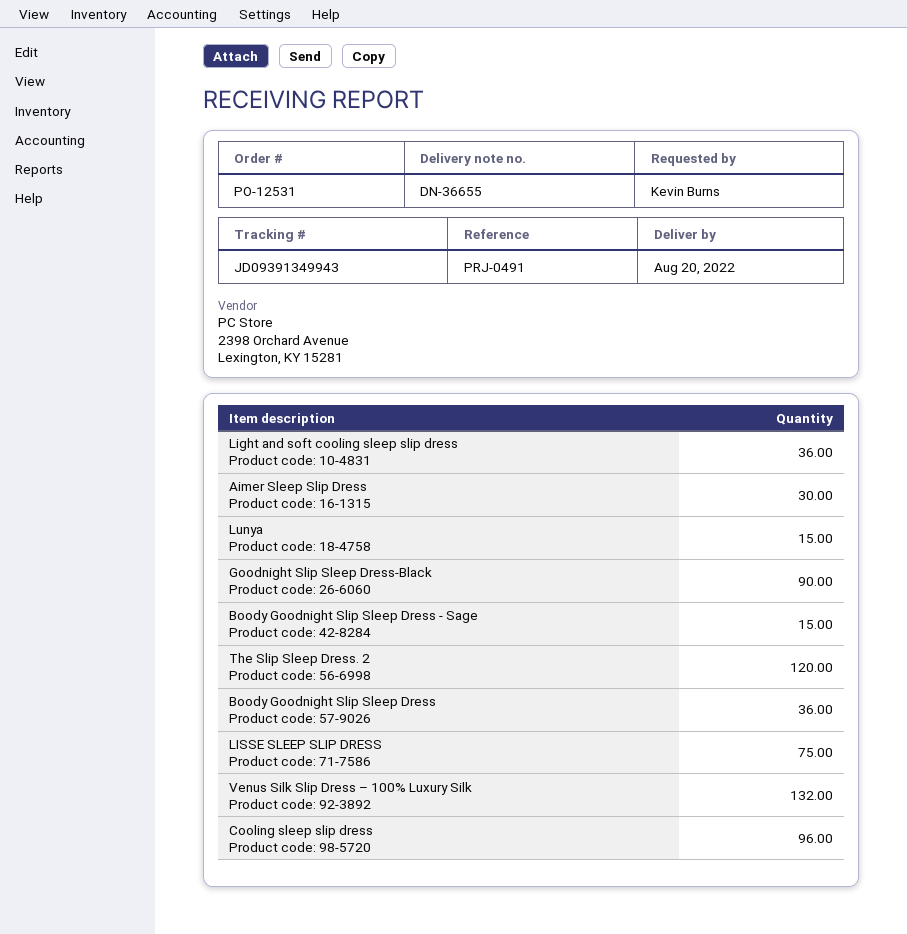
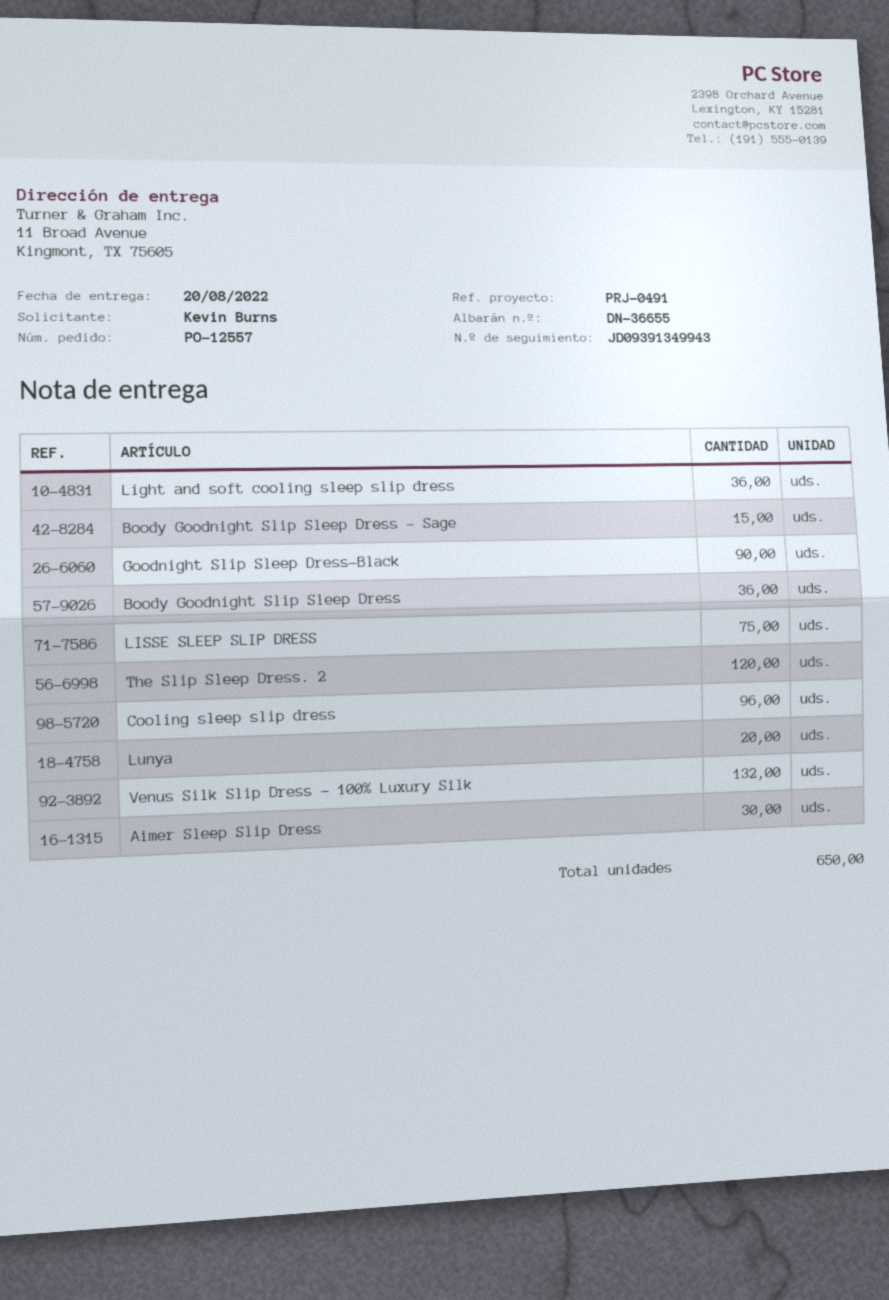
order number: PO-12531 -> PO-12557
Lunya: 15 -> 20

